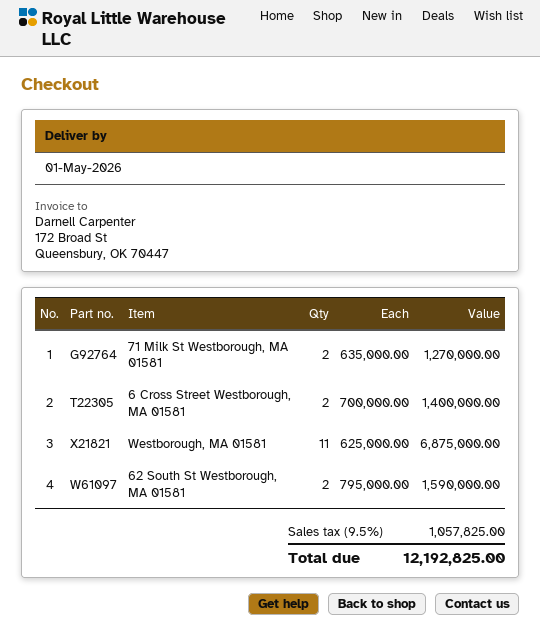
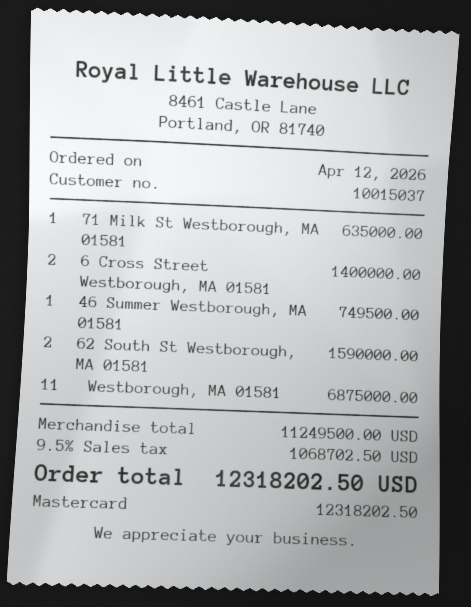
71 Milk St Westborough, MA 01581: 2 for 1270000.00 -> 1 for 635000.00
46 Summer Westborough, MA 01581: none -> 1 for 749500.00
tax: 9.5% = 1057825.00 -> 9.5% = 1068702.50
total: 12192825.00 -> 12318202.50

